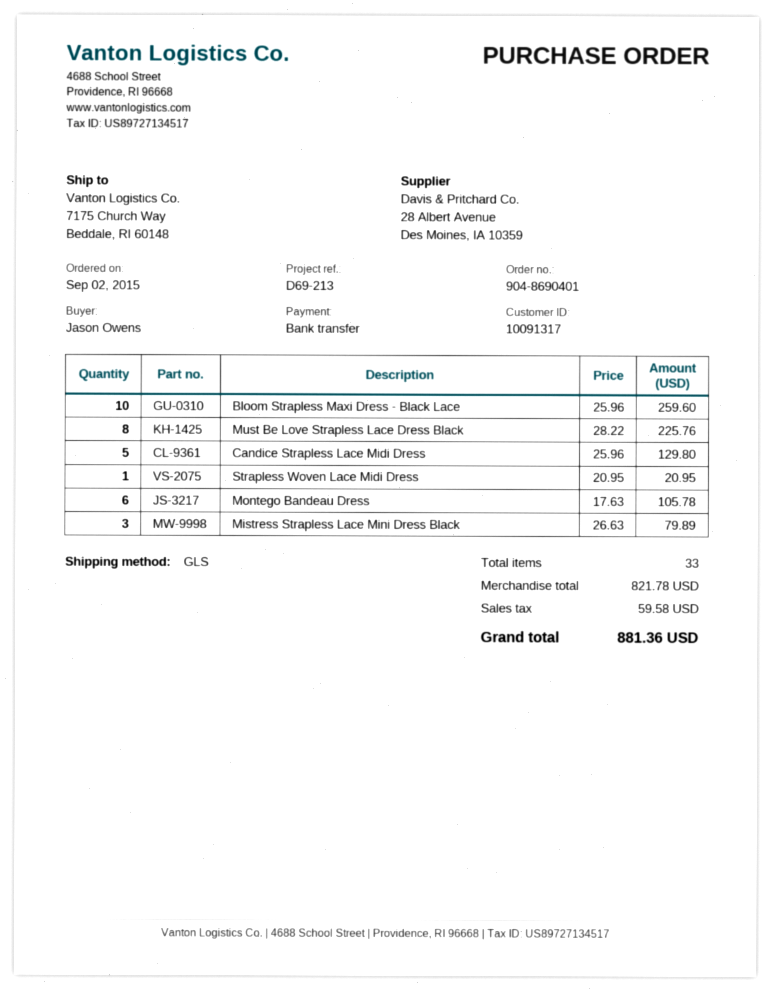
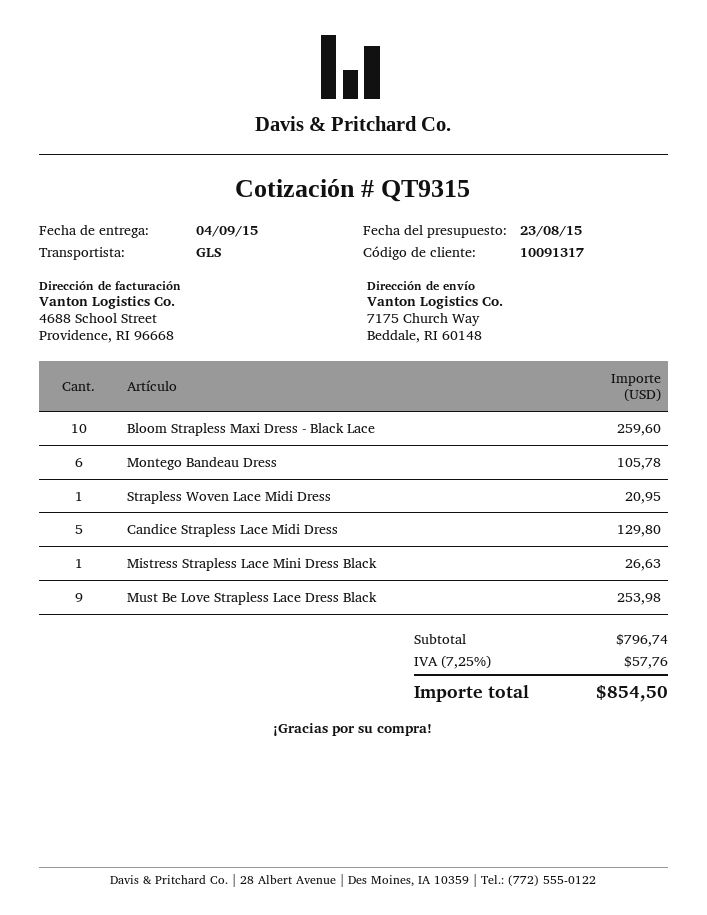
Must Be Love Strapless Lace Dress Black: 8 for 225.76 -> 9 for 253.98
Mistress Strapless Lace Mini Dress Black: 3 for 79.89 -> 1 for 26.63
subtotal: 821.78 -> 796.74
tax: 59.58 -> 57.76
total: 881.36 -> 854.50

